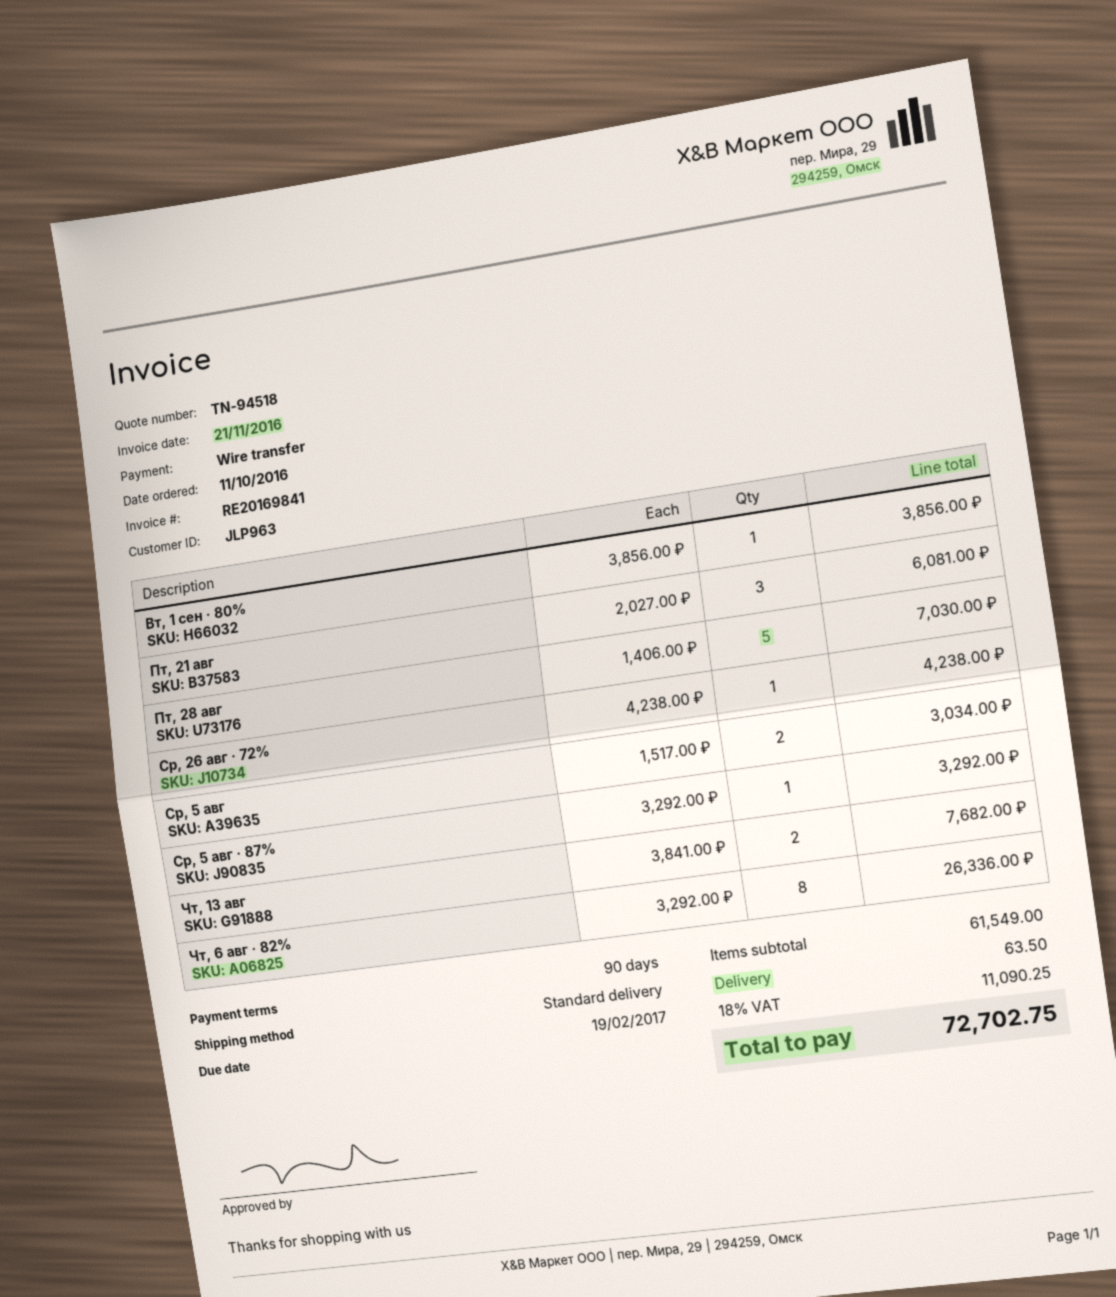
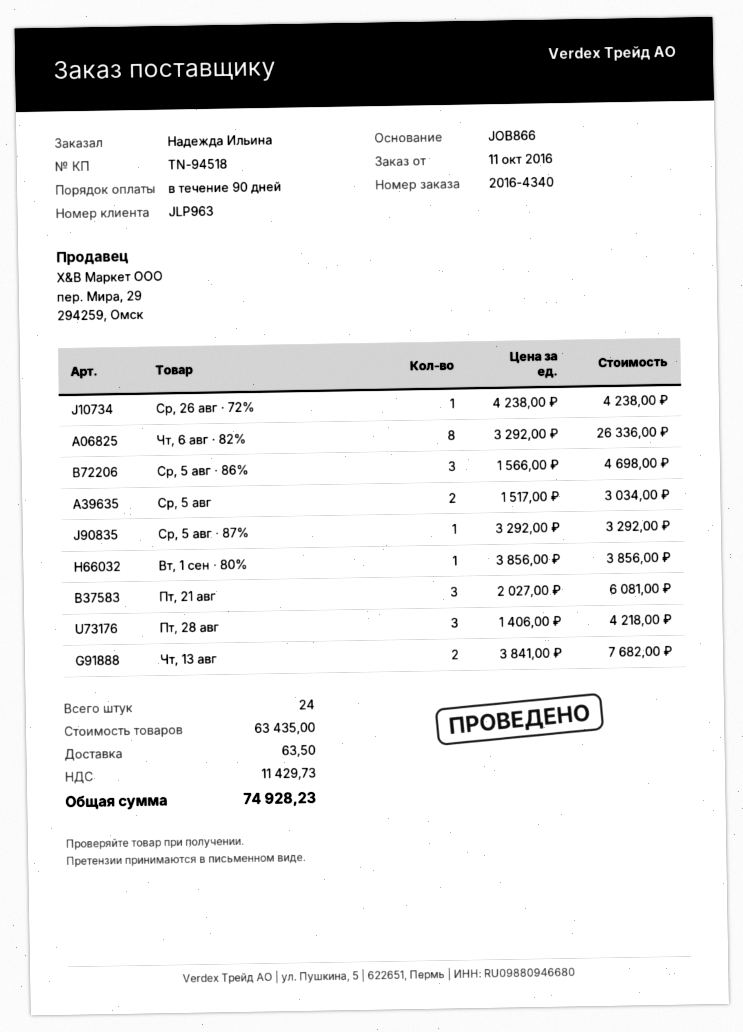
Пт, 28 авг: 5 x 1406.00 = 7030.00 -> 3 x 1406.00 = 4218.00
Ср, 5 авг · 86%: none -> 3 x 1566.00 = 4698.00
subtotal: 61549.00 -> 63435.00
tax: 11090.25 -> 11429.73
total: 72702.75 -> 74928.23

